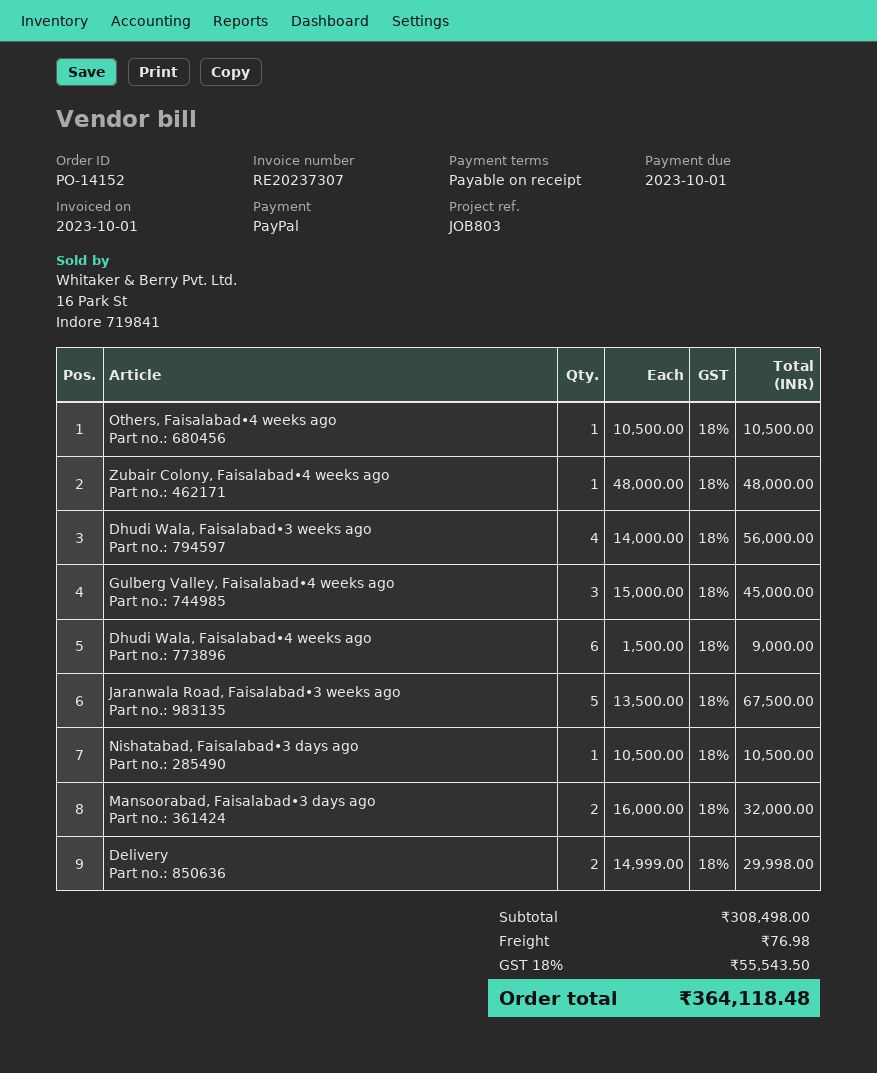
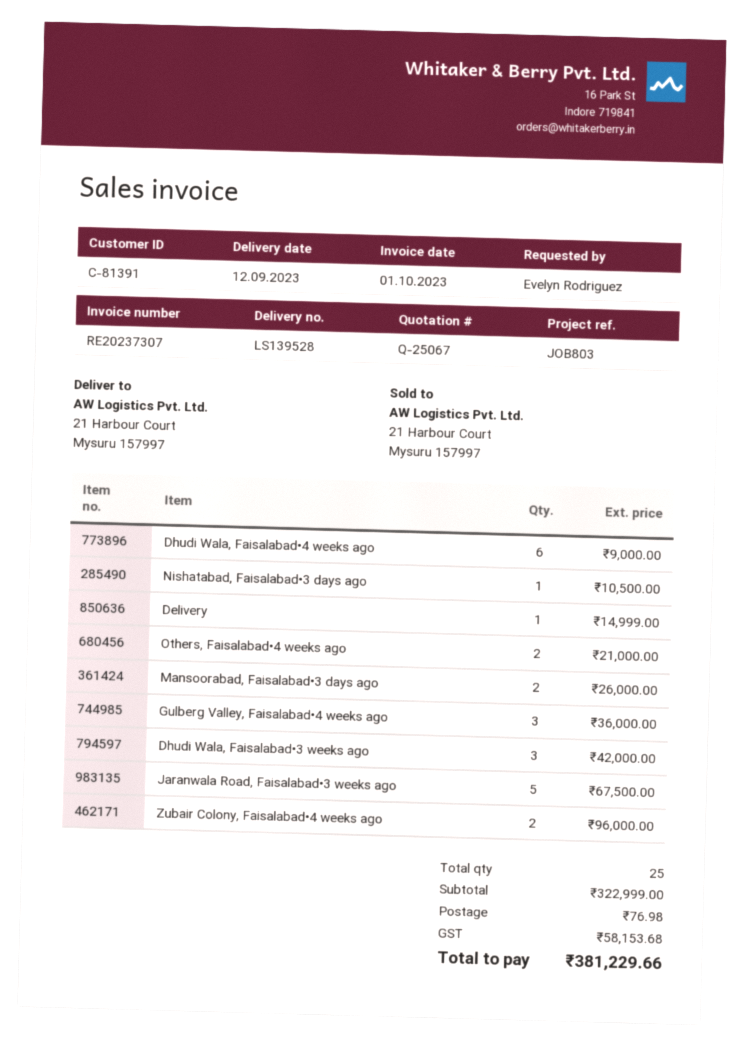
Others, Faisalabad•4 weeks ago: 1 for 10500.00 -> 2 for 21000.00
Zubair Colony, Faisalabad•4 weeks ago: 1 for 48000.00 -> 2 for 96000.00
Dhudi Wala, Faisalabad•3 weeks ago: 4 for 56000.00 -> 3 for 42000.00
Gulberg Valley, Faisalabad•4 weeks ago: 3 for 45000.00 -> 3 for 36000.00
Mansoorabad, Faisalabad•3 days ago: 2 for 32000.00 -> 2 for 26000.00
Delivery: 2 for 29998.00 -> 1 for 14999.00
subtotal: 308498.00 -> 322999.00
tax: 55543.50 -> 58153.68
total: 364118.48 -> 381229.66

